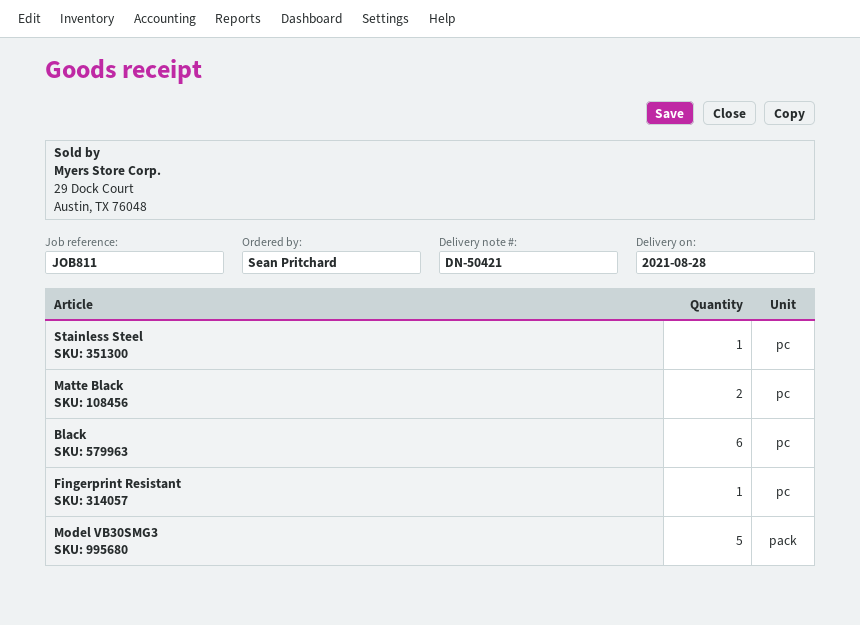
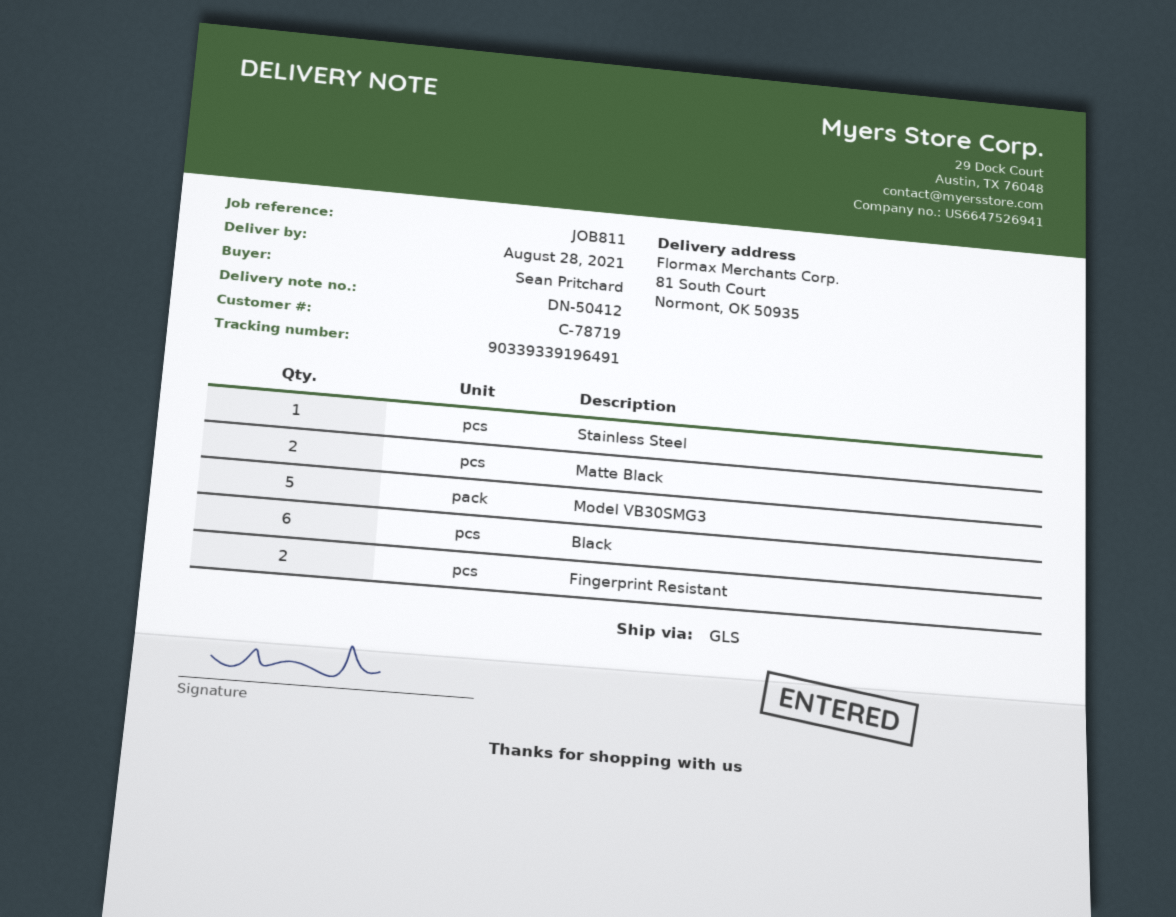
delivery note number: DN-50421 -> DN-50412
Fingerprint Resistant: 1 -> 2

